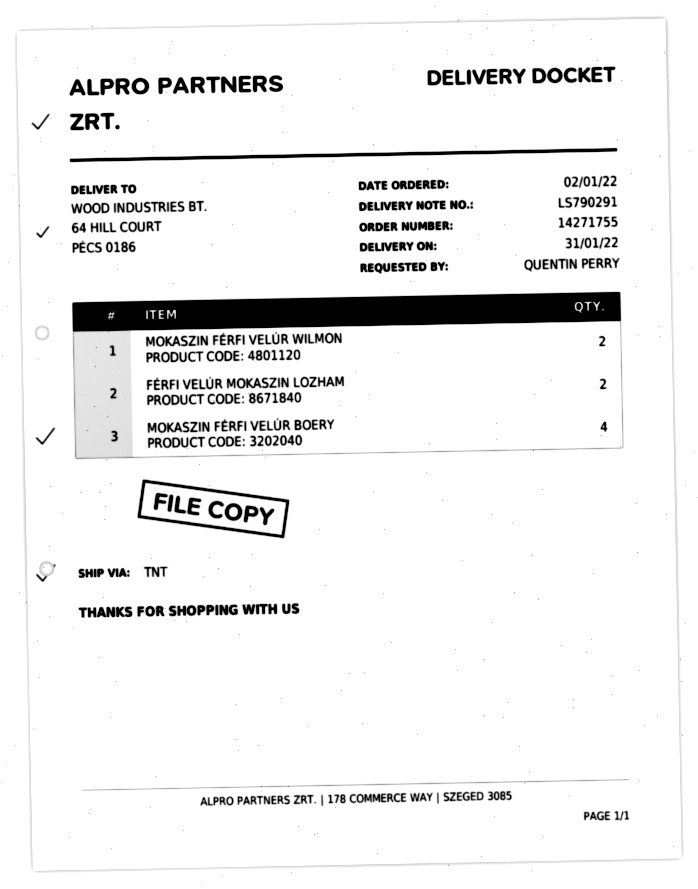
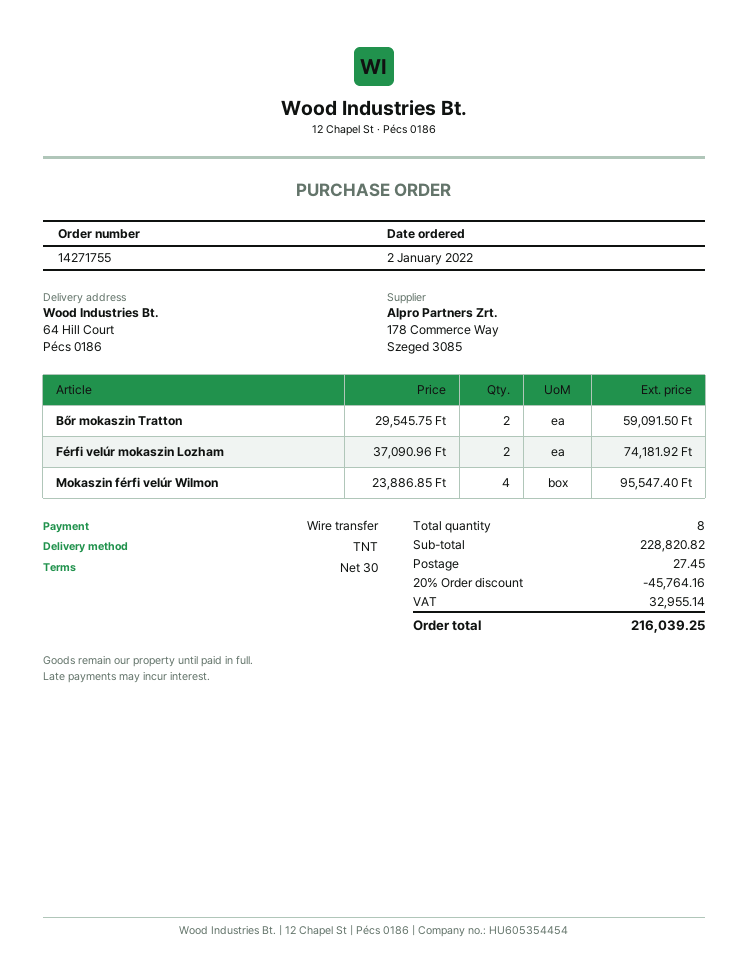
MOKASZIN FÉRFI VELÚR WILMON: 2 -> 4
MOKASZIN FÉRFI VELÚR BOERY: 4 -> none
Bőr mokaszin Tratton: none -> 2

